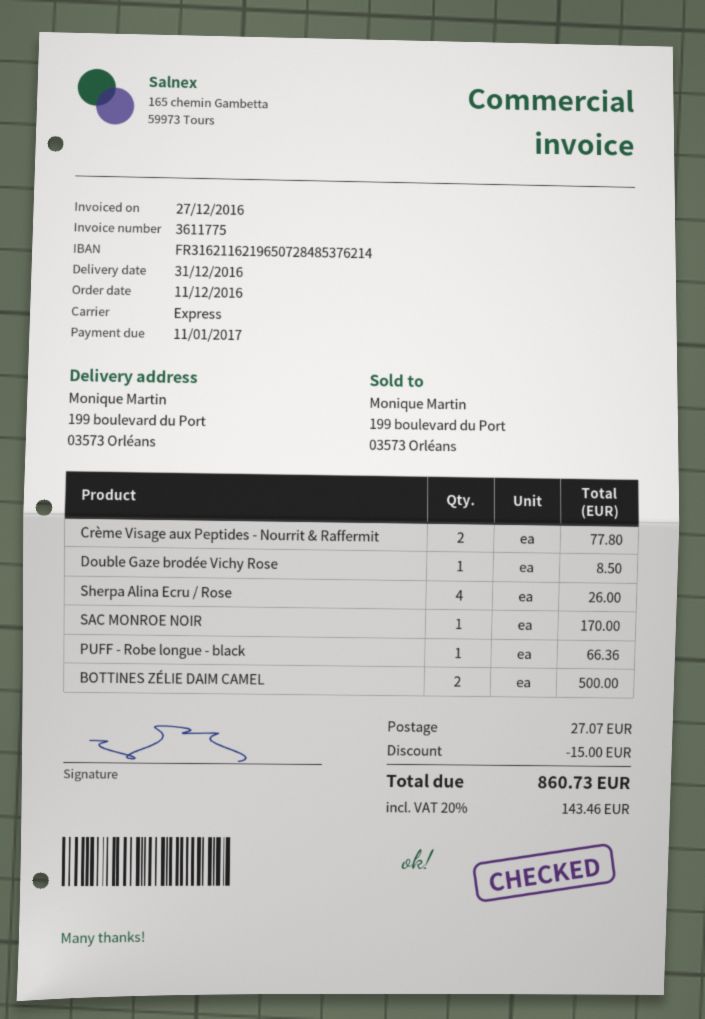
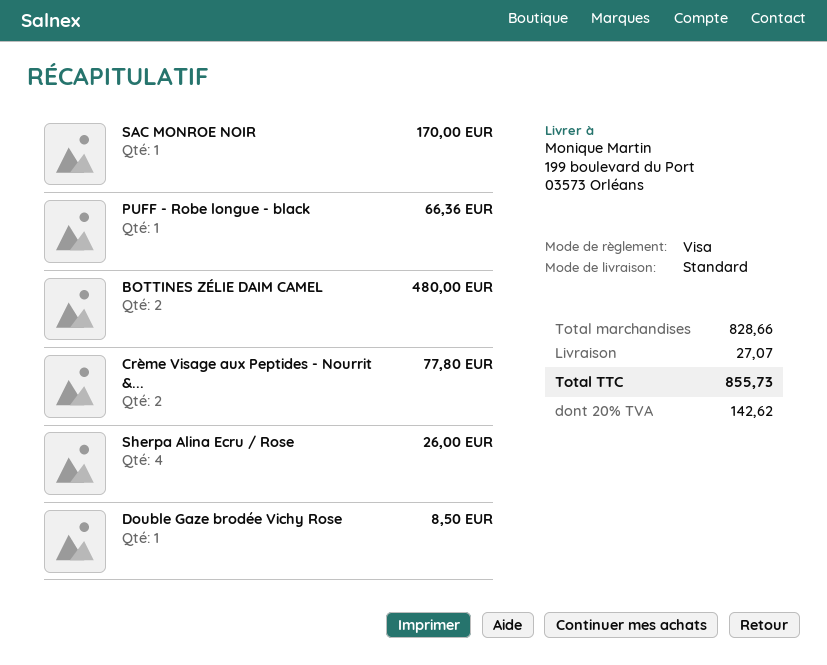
shipping method: express -> standard
BOTTINES ZÉLIE DAIM CAMEL: 2 for 500.00 -> 2 for 480.00
discount: 15.00 -> none
tax: 20% = 143.46 -> 20% = 142.62
total: 860.73 -> 855.73

